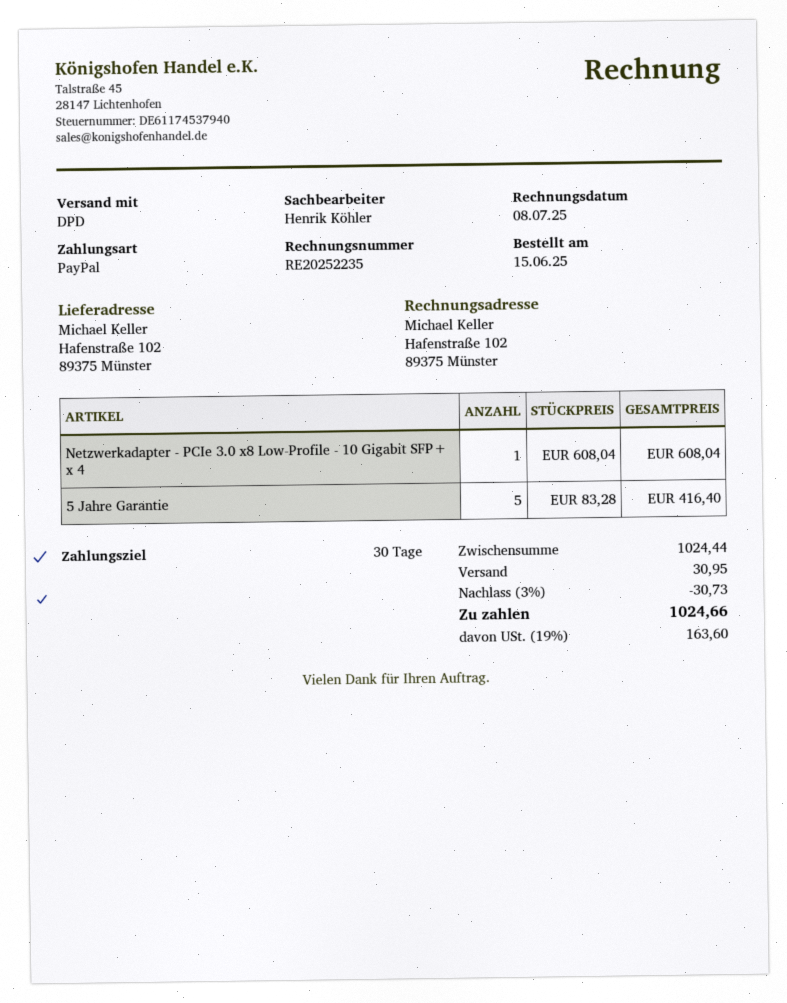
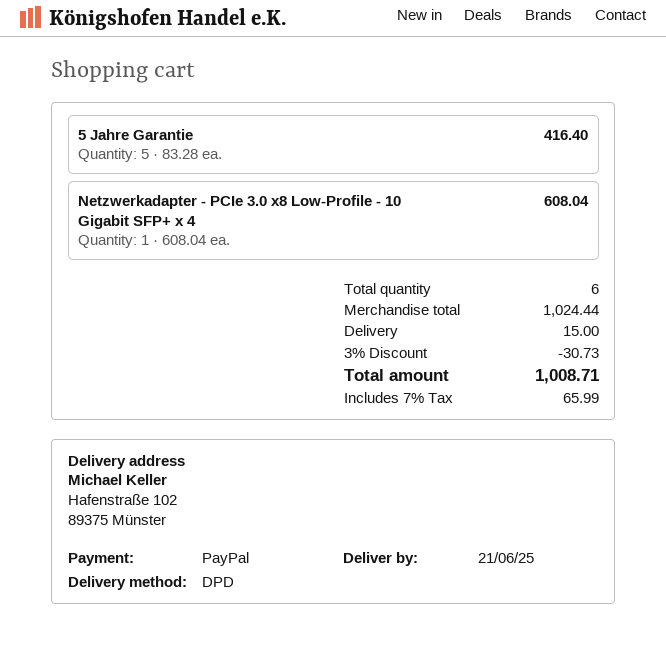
shipping: 30.95 -> 15.00
tax: 19% = 163.60 -> 7% = 65.99
total: 1024.66 -> 1008.71

